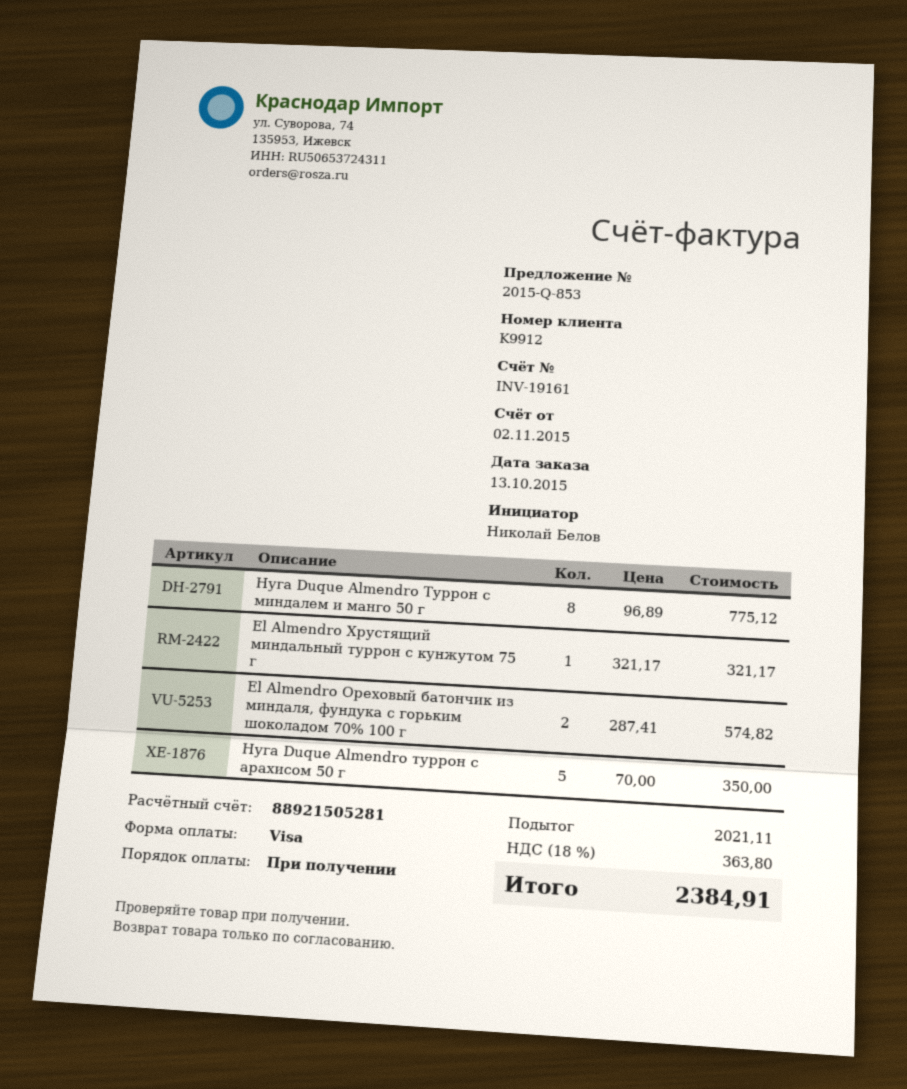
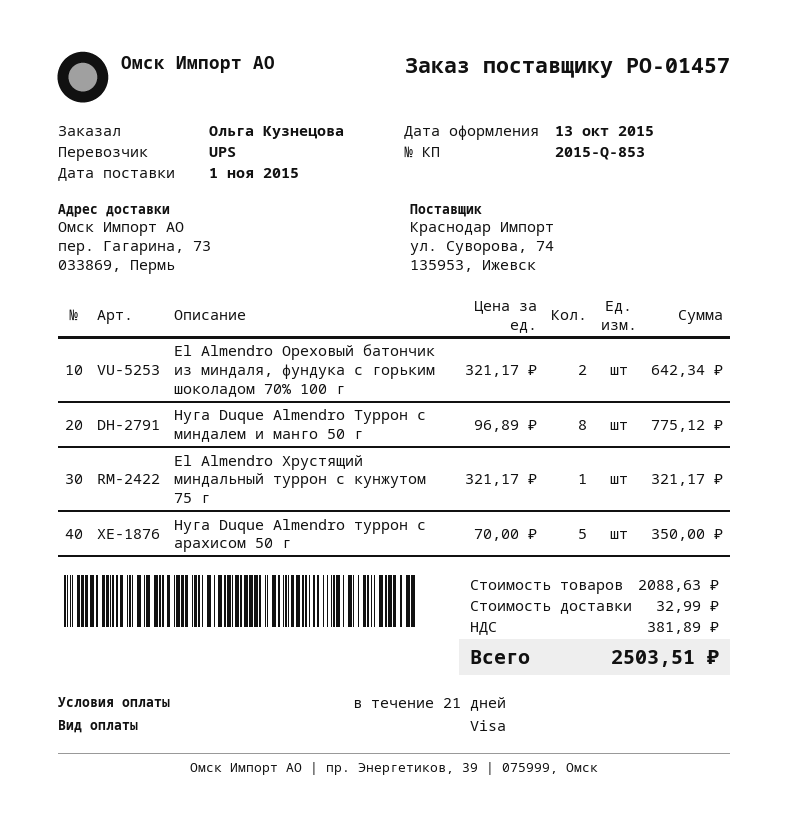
payment terms: on receipt -> 21 days
ordered by: Николай Белов -> Ольга Кузнецова
El Almendro Ореховый батончик из миндаля, фундука с горьким шоколадом 70% 100 г: 2 x 287.41 = 574.82 -> 2 x 321.17 = 642.34
subtotal: 2021.11 -> 2088.63
shipping: none -> 32.99
tax: 363.80 -> 381.89
total: 2384.91 -> 2503.51

